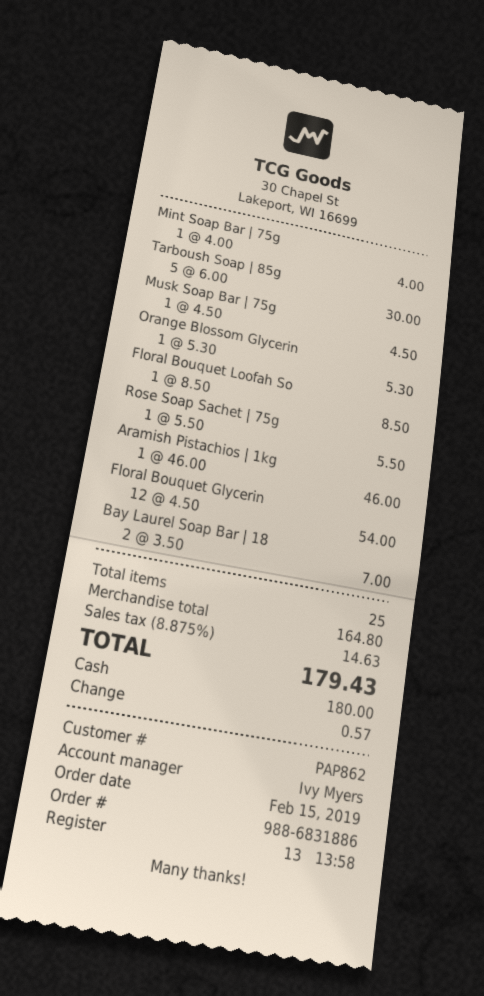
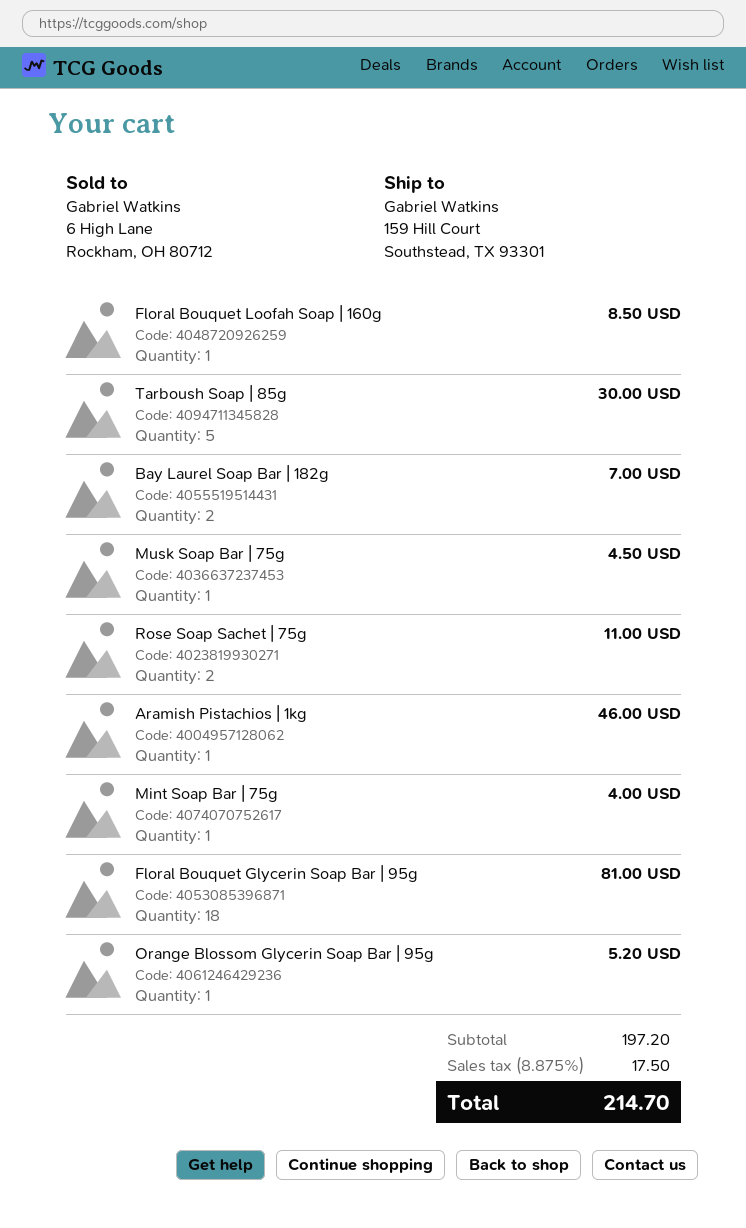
Orange Blossom Glycerin: 1 for 5.30 -> 1 for 5.20
Rose Soap Sachet | 75g: 1 for 5.50 -> 2 for 11.00
Floral Bouquet Glycerin: 12 for 54.00 -> 18 for 81.00
subtotal: 164.80 -> 197.20
tax: 8.875% = 14.63 -> 8.875% = 17.50
total: 179.43 -> 214.70

